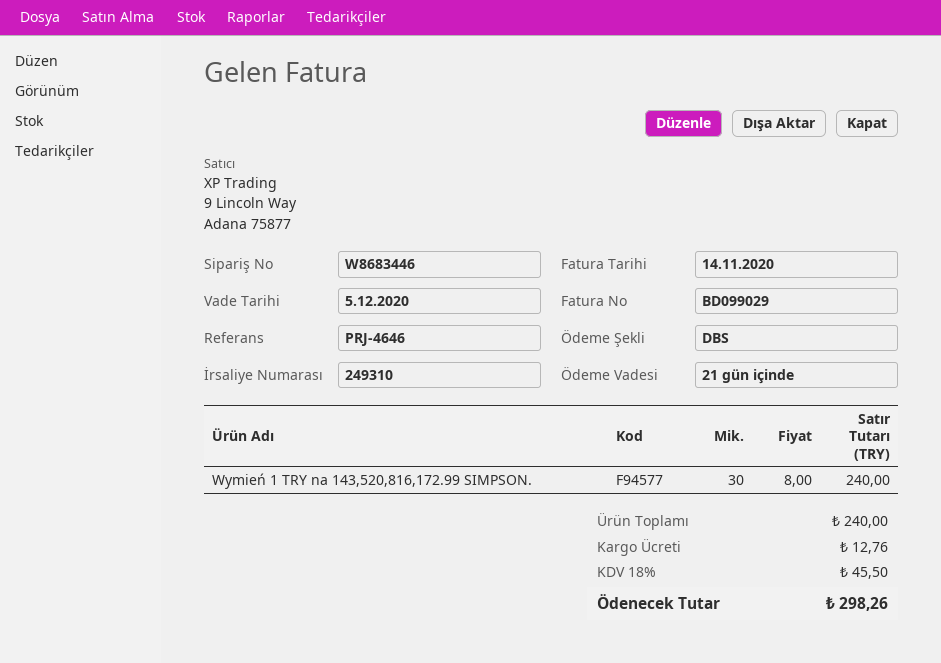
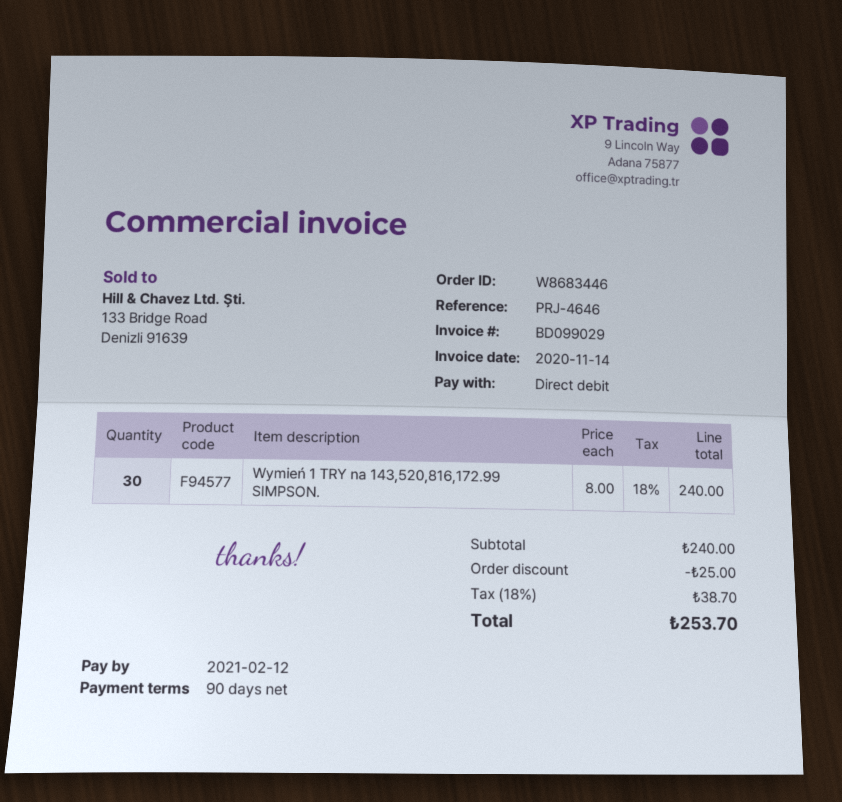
payment terms: 21 days -> 90 days
due date: 2020-12-05 -> 2021-02-12
discount: none -> 25.00
shipping: 12.76 -> none
tax: 18% = 45.50 -> 18% = 38.70
total: 298.26 -> 253.70

